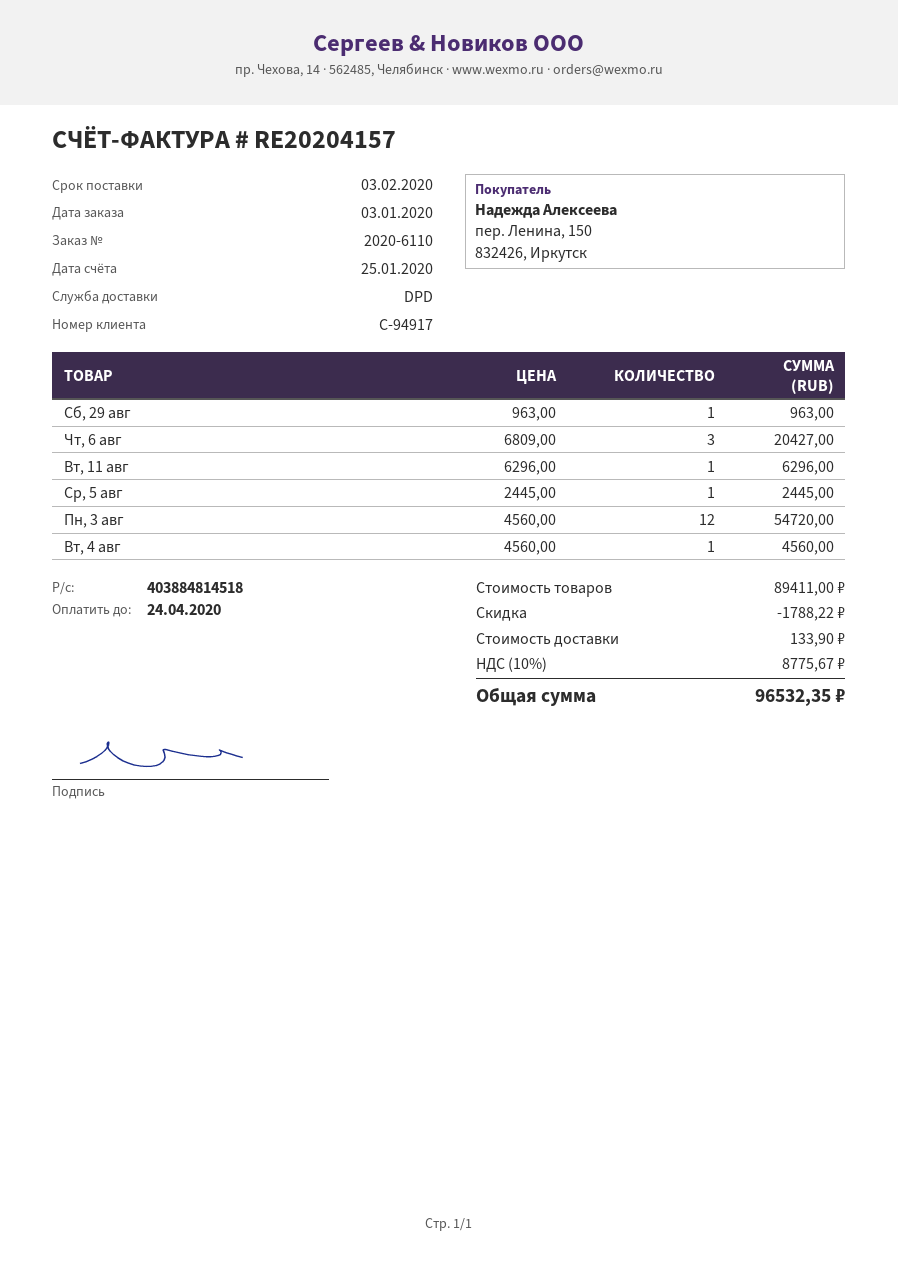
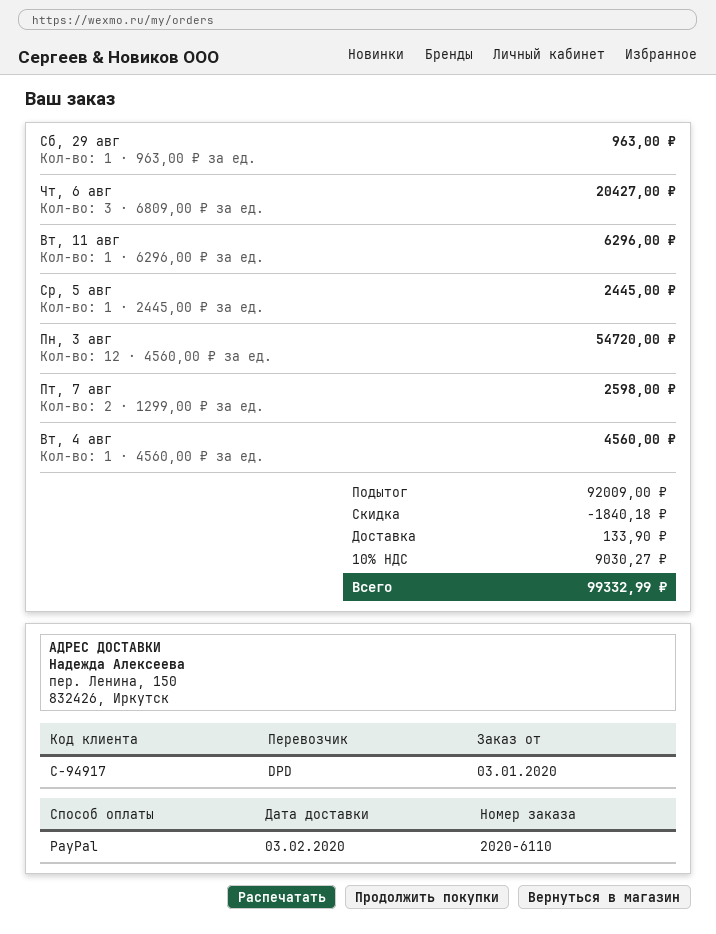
Пт, 7 авг: none -> 2 x 1299.00 = 2598.00
subtotal: 89411.00 -> 92009.00
discount: 1788.22 -> 1840.18
tax: 10% = 8775.67 -> 10% = 9030.27
total: 96532.35 -> 99332.99

